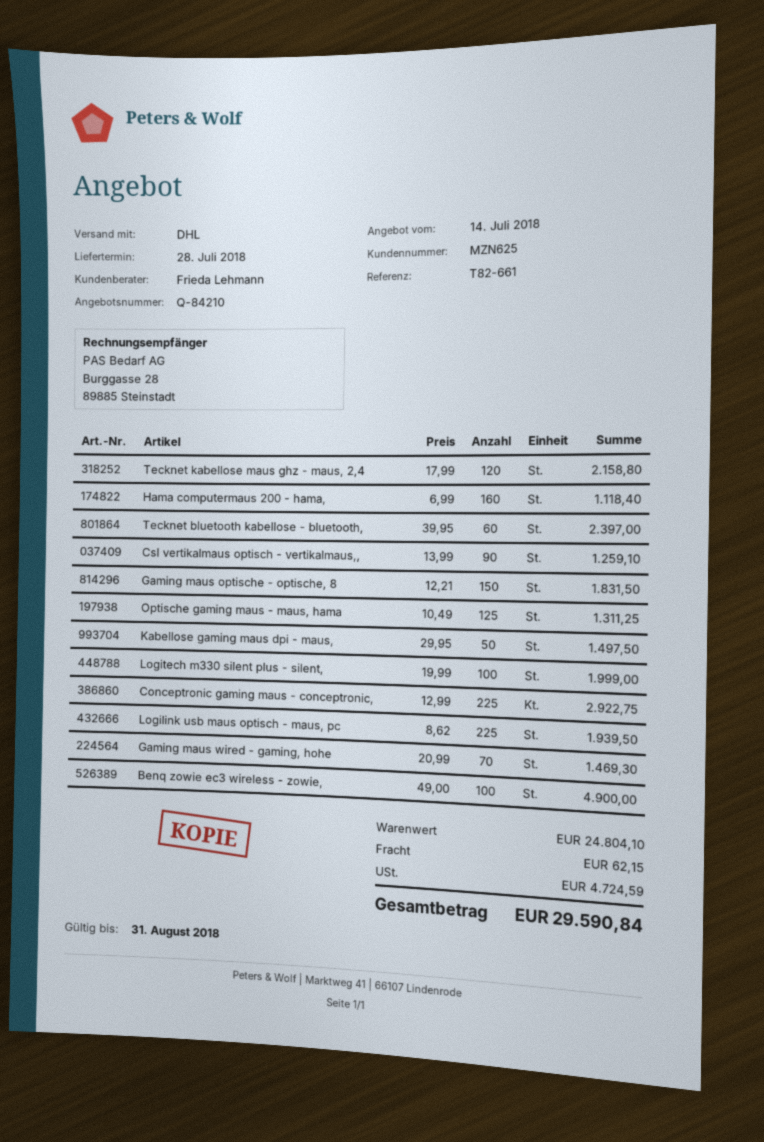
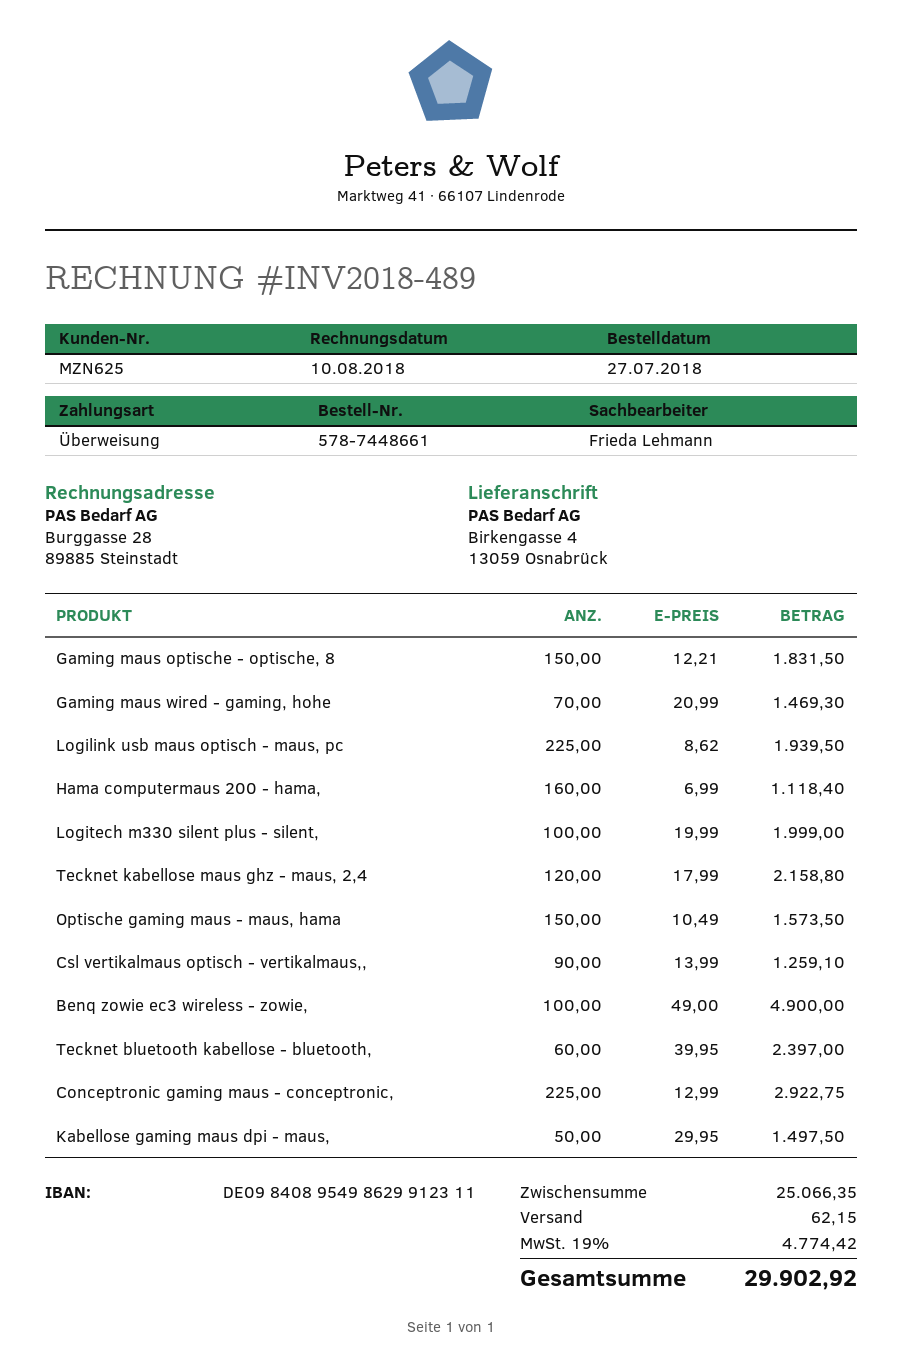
Optische gaming maus - maus, hama: 125 x 10.49 = 1311.25 -> 150 x 10.49 = 1573.50
subtotal: 24804.10 -> 25066.35
tax: 4724.59 -> 4774.42
total: 29590.84 -> 29902.92

